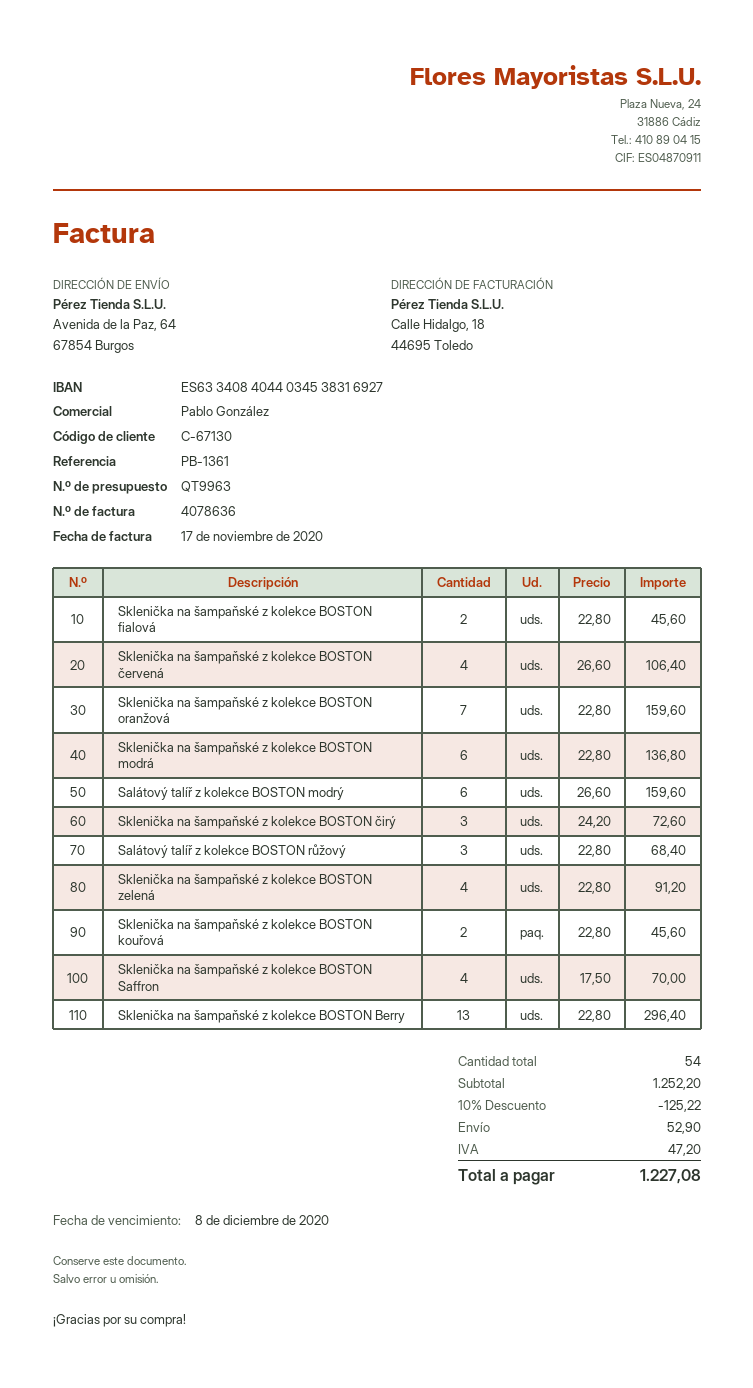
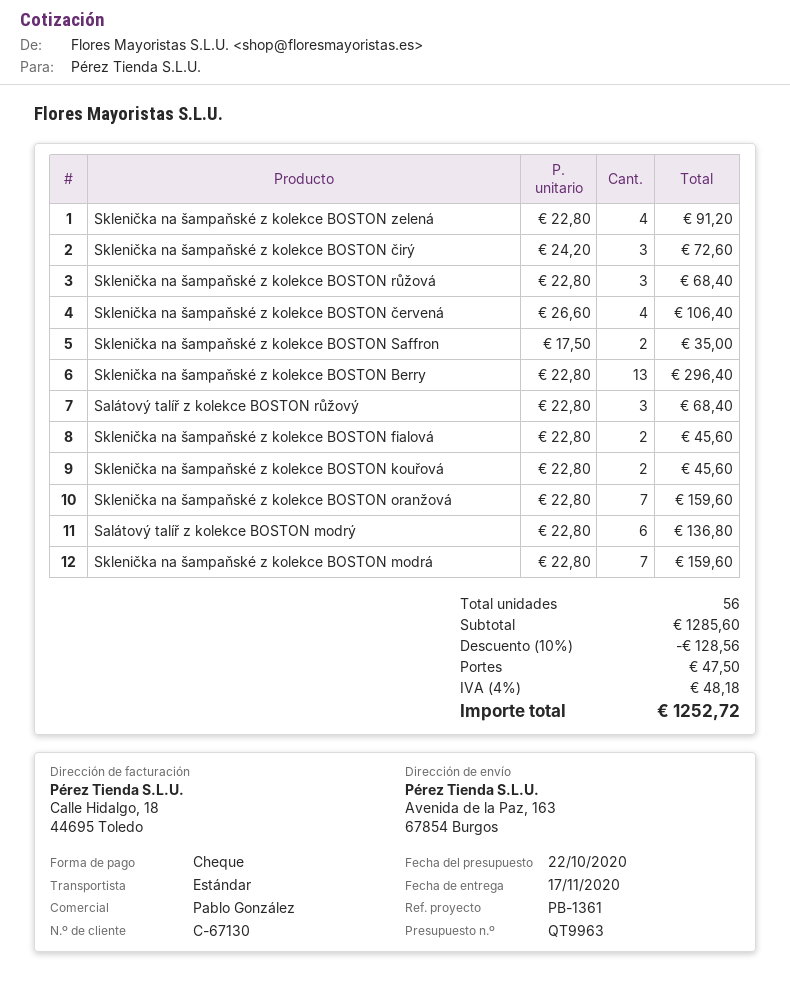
ship to: Avenida de la Paz, 64, 67854 Burgos -> Avenida de la Paz, 163, 67854 Burgos
Sklenička na šampaňské z kolekce BOSTON modrá: 6 x 22.80 = 136.80 -> 7 x 22.80 = 159.60
Salátový talíř z kolekce BOSTON modrý: 6 x 26.60 = 159.60 -> 6 x 22.80 = 136.80
Sklenička na šampaňské z kolekce BOSTON Saffron: 4 x 17.50 = 70.00 -> 2 x 17.50 = 35.00
Sklenička na šampaňské z kolekce BOSTON růžová: none -> 3 x 22.80 = 68.40
total quantity: 54 -> 56
subtotal: 1252.20 -> 1285.60
discount: 10% = 125.22 -> 10% = 128.56
shipping: 52.90 -> 47.50
tax: 47.20 -> 48.18
total: 1227.08 -> 1252.72

